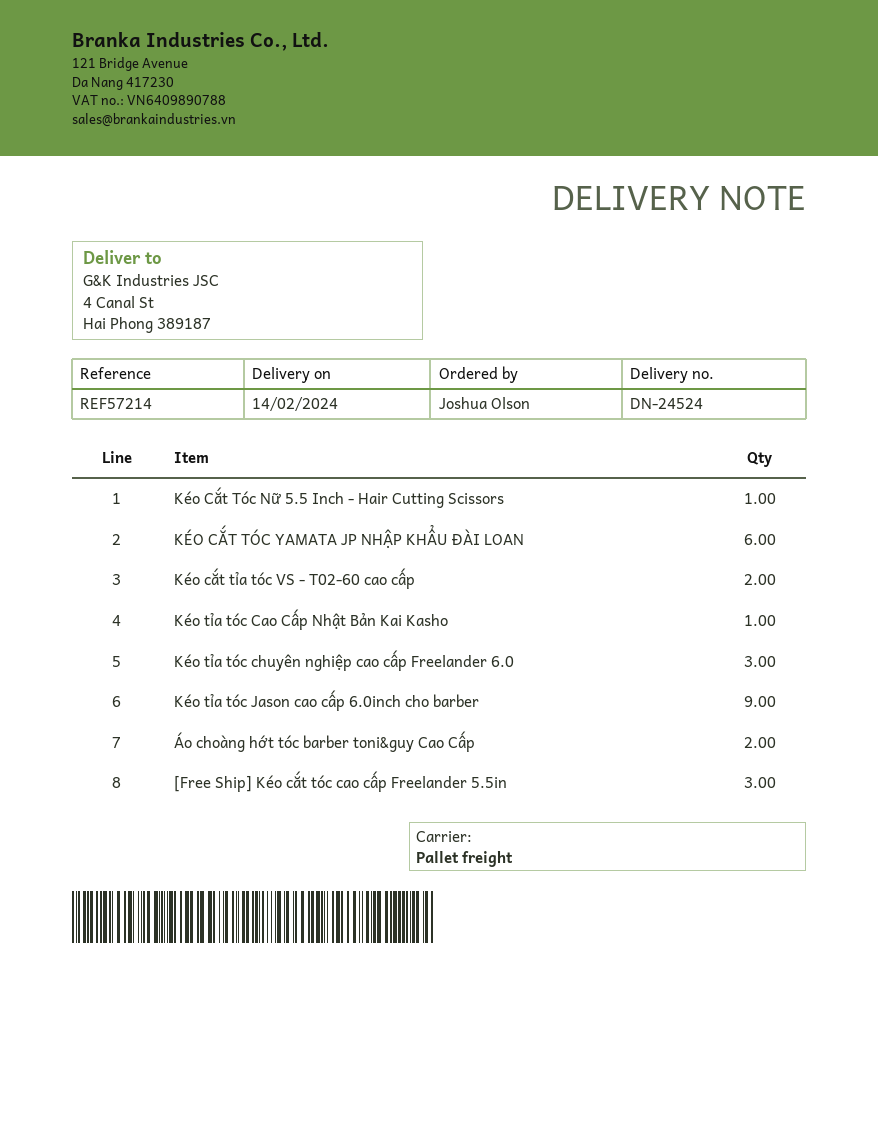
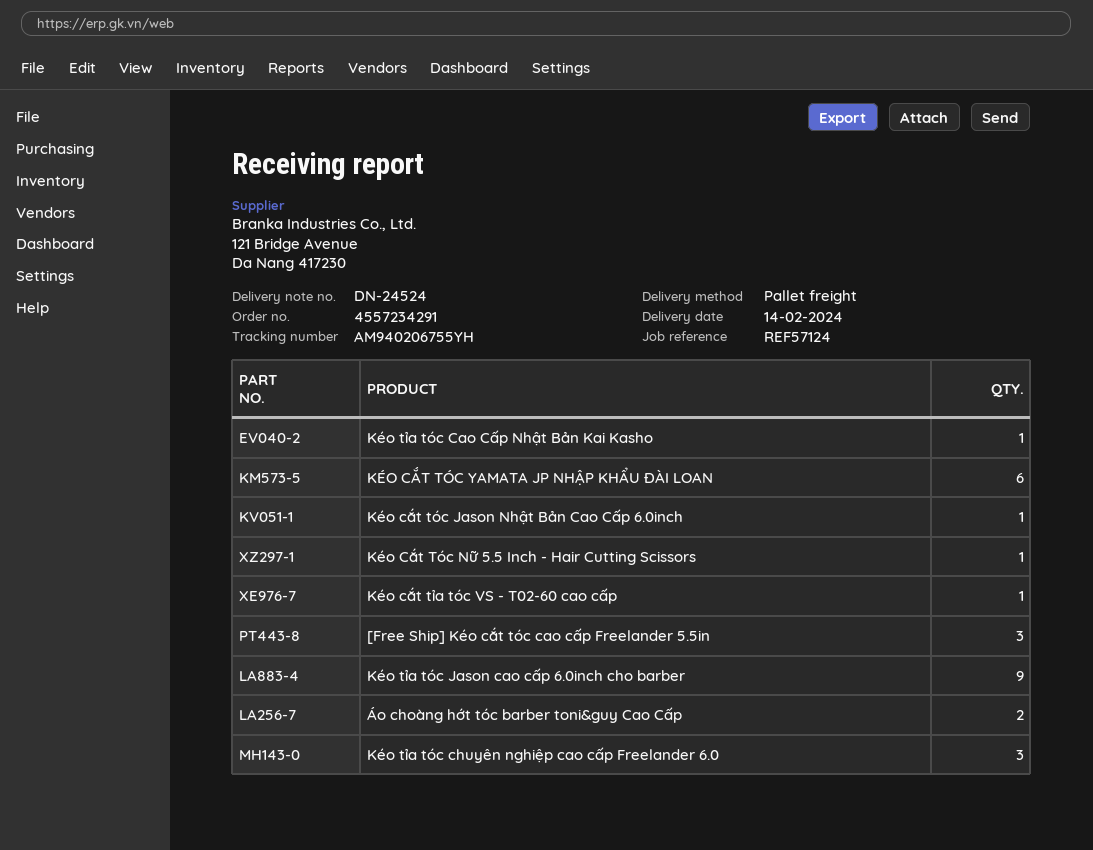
reference: REF57214 -> REF57124
Kéo cắt tỉa tóc VS - T02-60 cao cấp: 2 -> 1
Kéo cắt tóc Jason Nhật Bản Cao Cấp 6.0inch: none -> 1

